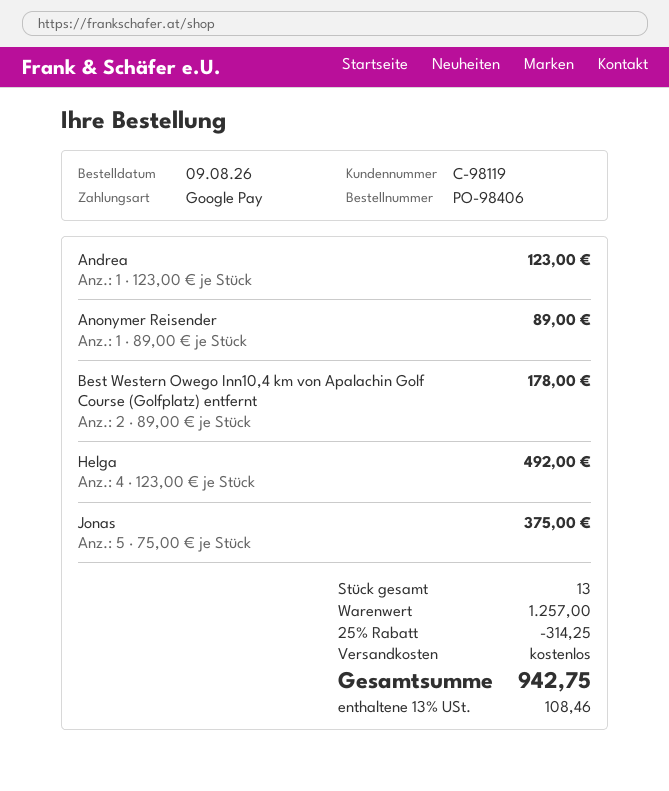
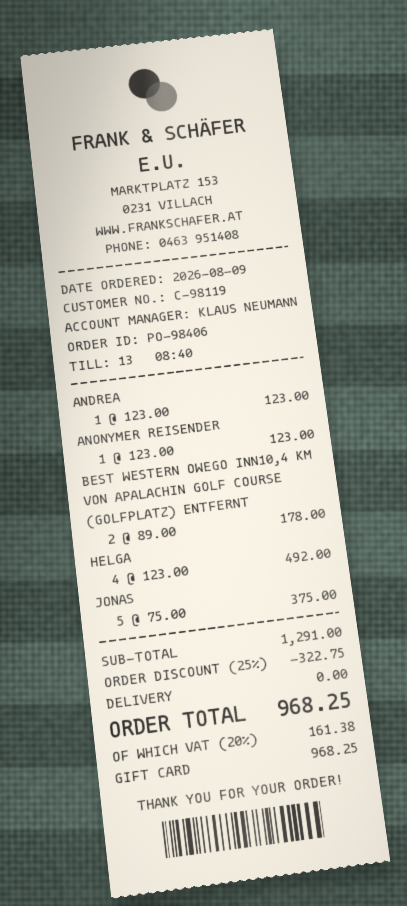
payment method: Google Pay -> gift card
Anonymer Reisender: 1 x 89.00 = 89.00 -> 1 x 123.00 = 123.00
subtotal: 1257.00 -> 1291.00
discount: 25% = 314.25 -> 25% = 322.75
tax: 13% = 108.46 -> 20% = 161.38
total: 942.75 -> 968.25

